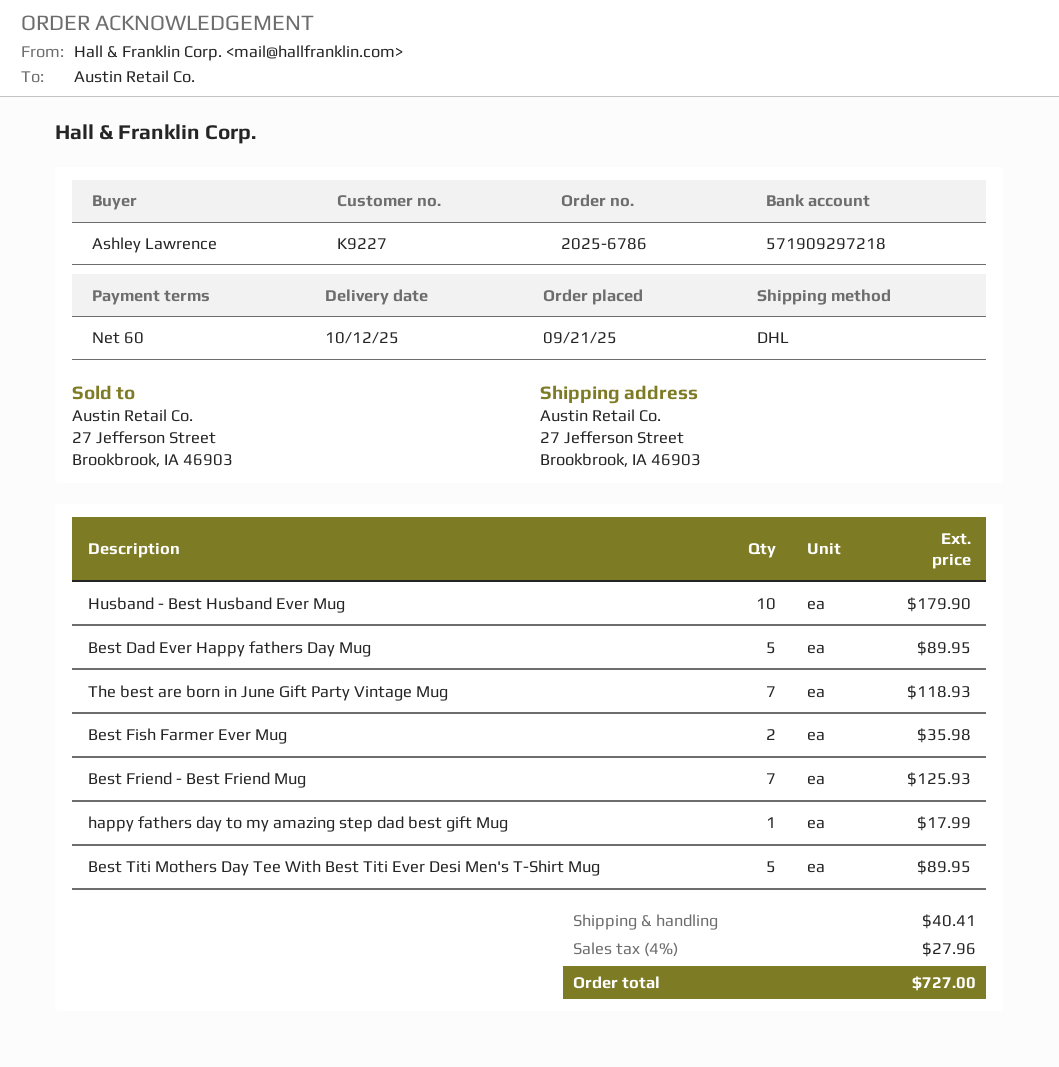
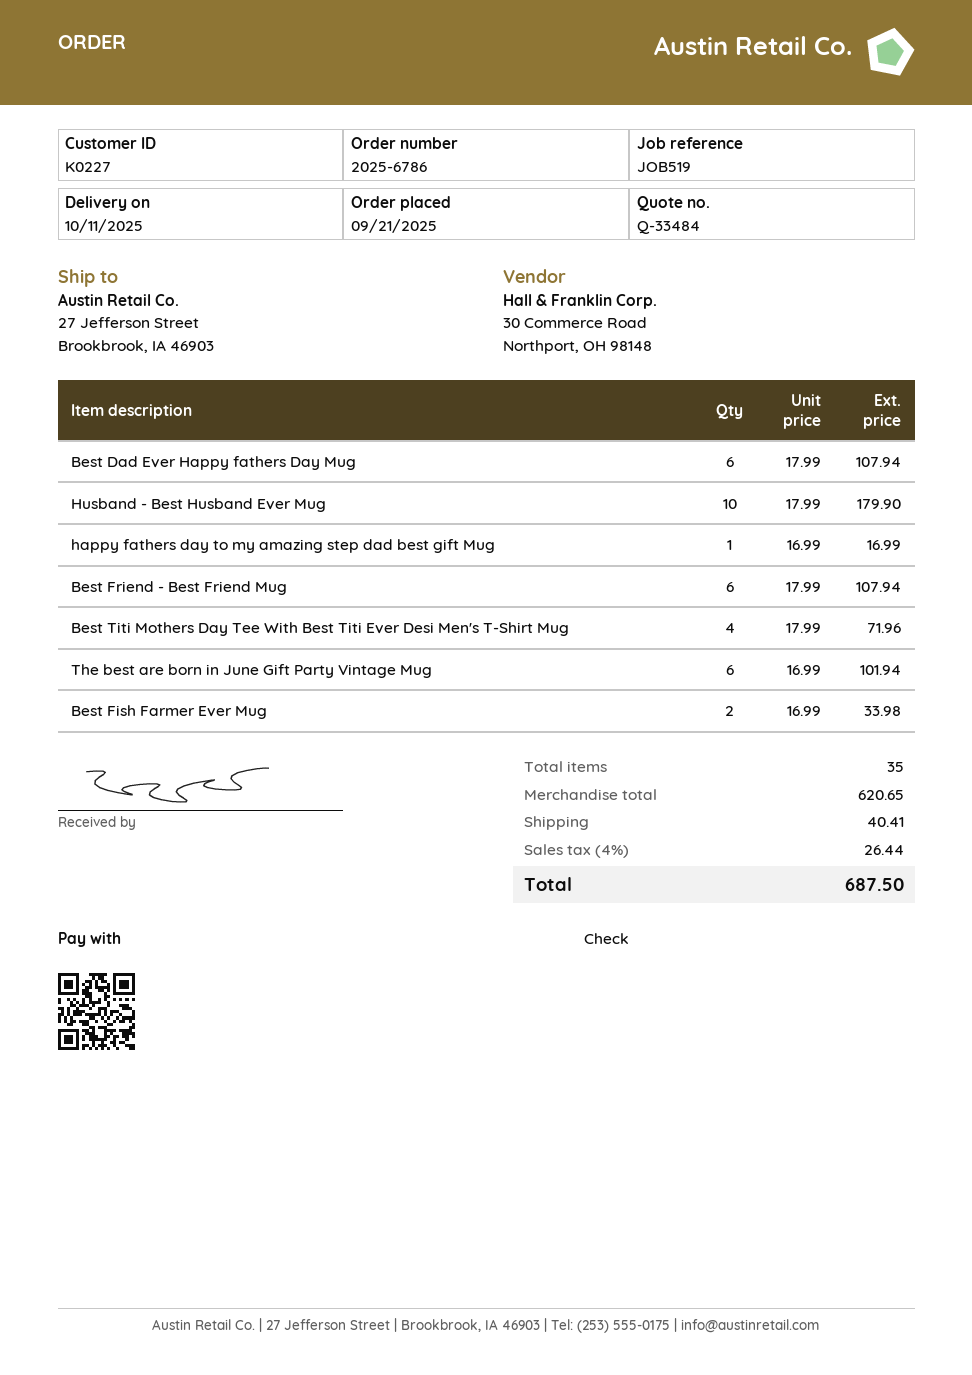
delivery date: 2025-10-12 -> 2025-10-11
customer number: K9227 -> K0227
Best Dad Ever Happy fathers Day Mug: 5 for 89.95 -> 6 for 107.94
The best are born in June Gift Party Vintage Mug: 7 for 118.93 -> 6 for 101.94
Best Fish Farmer Ever Mug: 2 for 35.98 -> 2 for 33.98
Best Friend - Best Friend Mug: 7 for 125.93 -> 6 for 107.94
happy fathers day to my amazing step dad best gift Mug: 1 for 17.99 -> 1 for 16.99
Best Titi Mothers Day Tee With Best Titi Ever Desi Men's T-Shirt Mug: 5 for 89.95 -> 4 for 71.96
tax: 4% = 27.96 -> 4% = 26.44
total: 727.00 -> 687.50

